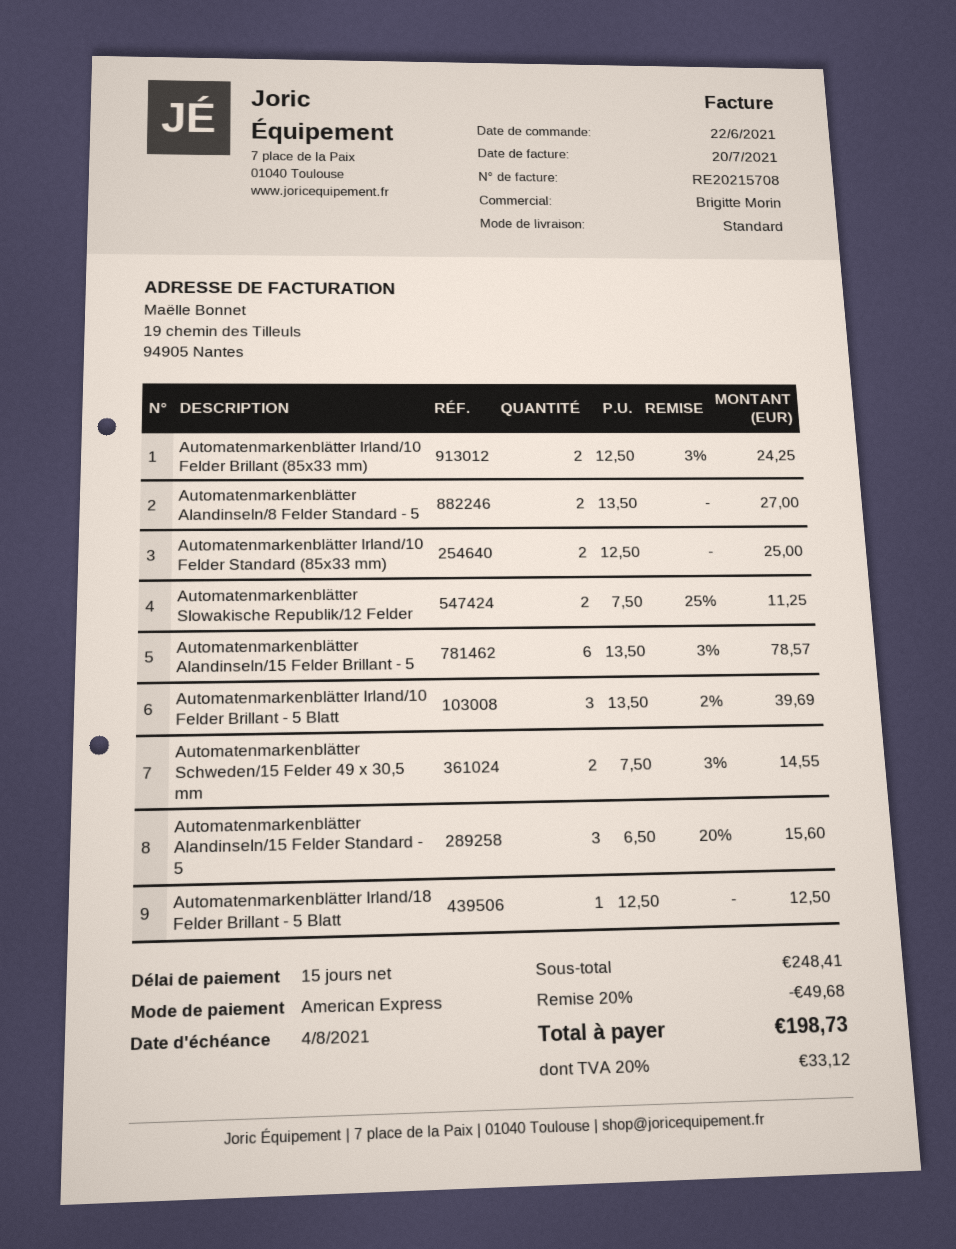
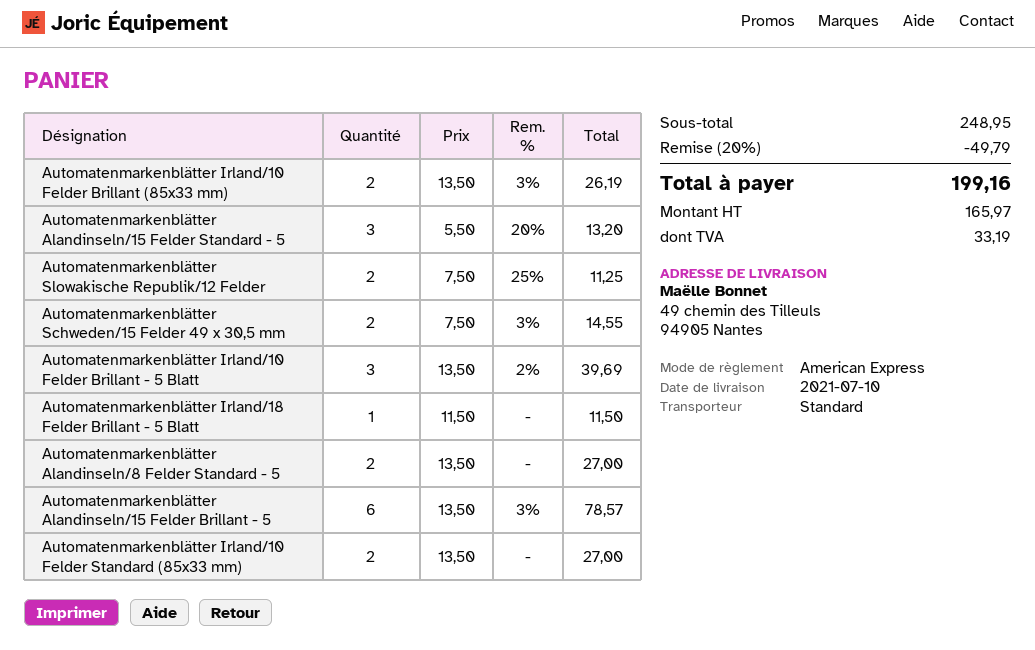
Automatenmarkenblätter Irland/10 Felder Brillant (85x33 mm): 2 x 12.50 - 3% = 24.25 -> 2 x 13.50 - 3% = 26.19
Automatenmarkenblätter Irland/10 Felder Standard (85x33 mm): 2 x 12.50 = 25.00 -> 2 x 13.50 = 27.00
Automatenmarkenblätter Alandinseln/15 Felder Standard - 5: 3 x 6.50 - 20% = 15.60 -> 3 x 5.50 - 20% = 13.20
Automatenmarkenblätter Irland/18 Felder Brillant - 5 Blatt: 1 x 12.50 = 12.50 -> 1 x 11.50 = 11.50
subtotal: 248.41 -> 248.95
discount: 20% = 49.68 -> 20% = 49.79
tax: 33.12 -> 33.19
total: 198.73 -> 199.16

